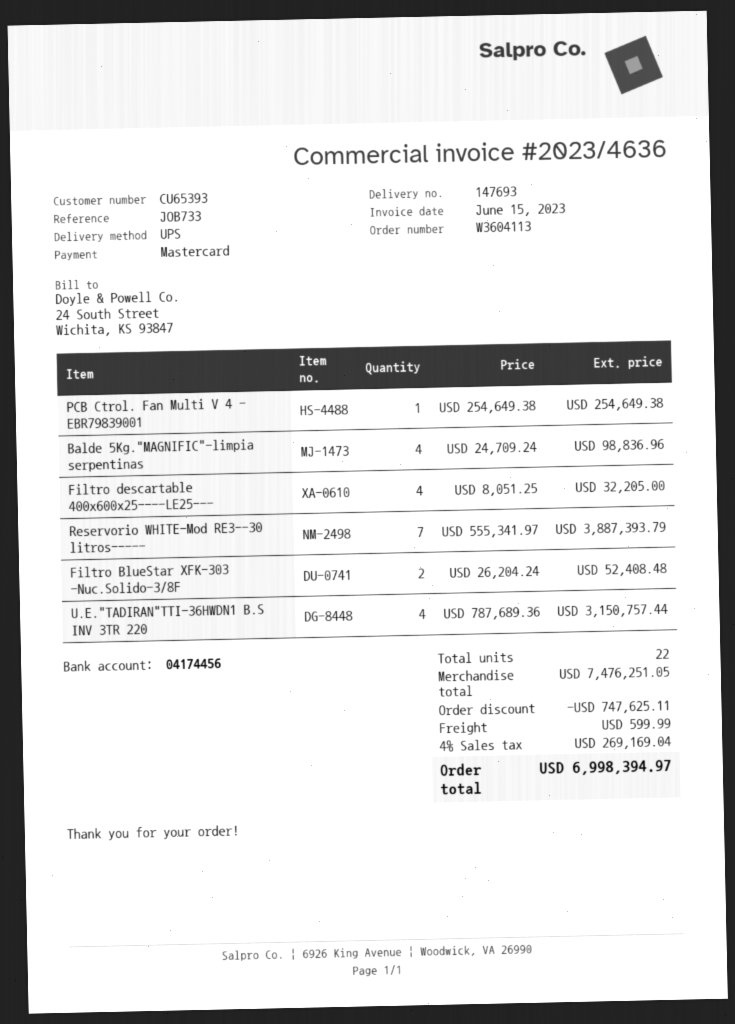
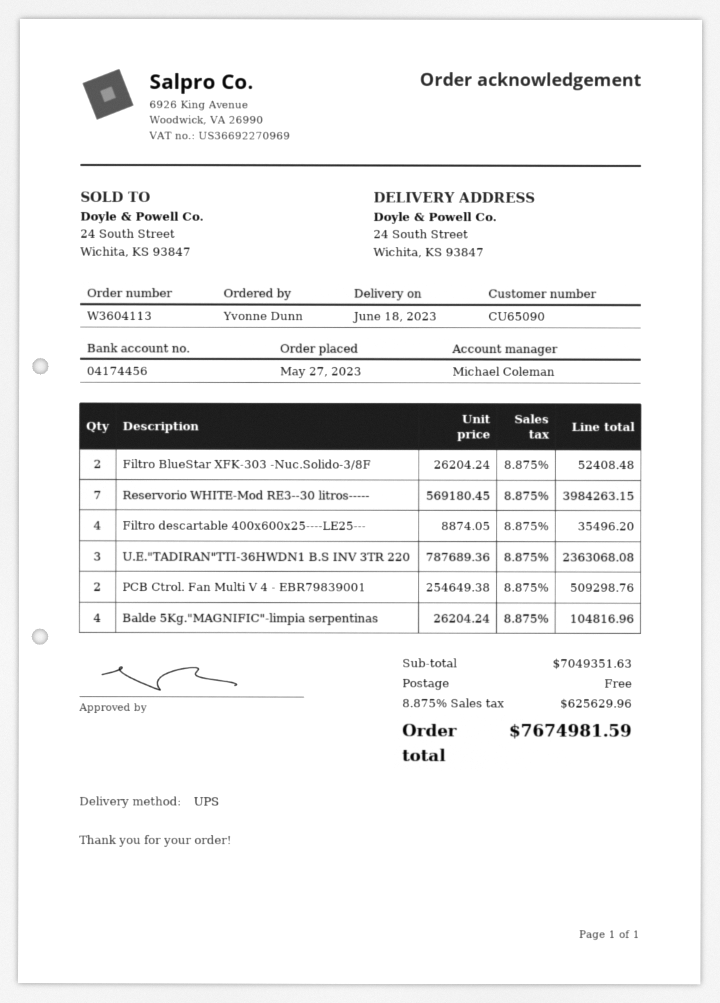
customer number: CU65393 -> CU65090
PCB Ctrol. Fan Multi V 4 - EBR79839001: 1 x 254649.38 = 254649.38 -> 2 x 254649.38 = 509298.76
Balde 5Kg."MAGNIFIC"-limpia serpentinas: 4 x 24709.24 = 98836.96 -> 4 x 26204.24 = 104816.96
Filtro descartable 400x600x25----LE25---: 4 x 8051.25 = 32205.00 -> 4 x 8874.05 = 35496.20
Reservorio WHITE-Mod RE3--30 litros-----: 7 x 555341.97 = 3887393.79 -> 7 x 569180.45 = 3984263.15
U.E."TADIRAN"TTI-36HWDN1 B.S INV 3TR 220: 4 x 787689.36 = 3150757.44 -> 3 x 787689.36 = 2363068.08
subtotal: 7476251.05 -> 7049351.63
discount: 747625.11 -> none
shipping: 599.99 -> 0.00
tax: 4% = 269169.04 -> 8.875% = 625629.96
total: 6998394.97 -> 7674981.59

